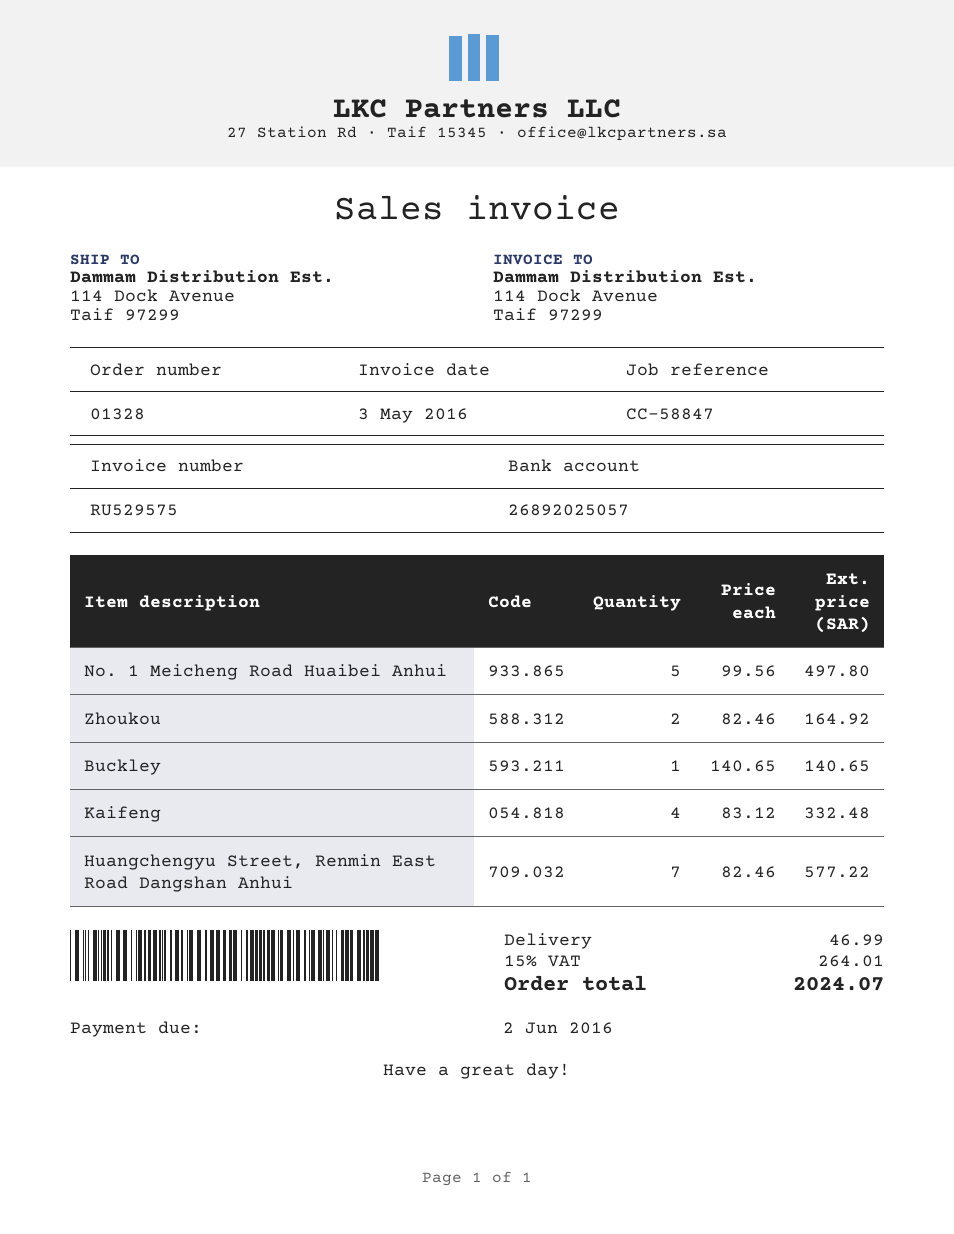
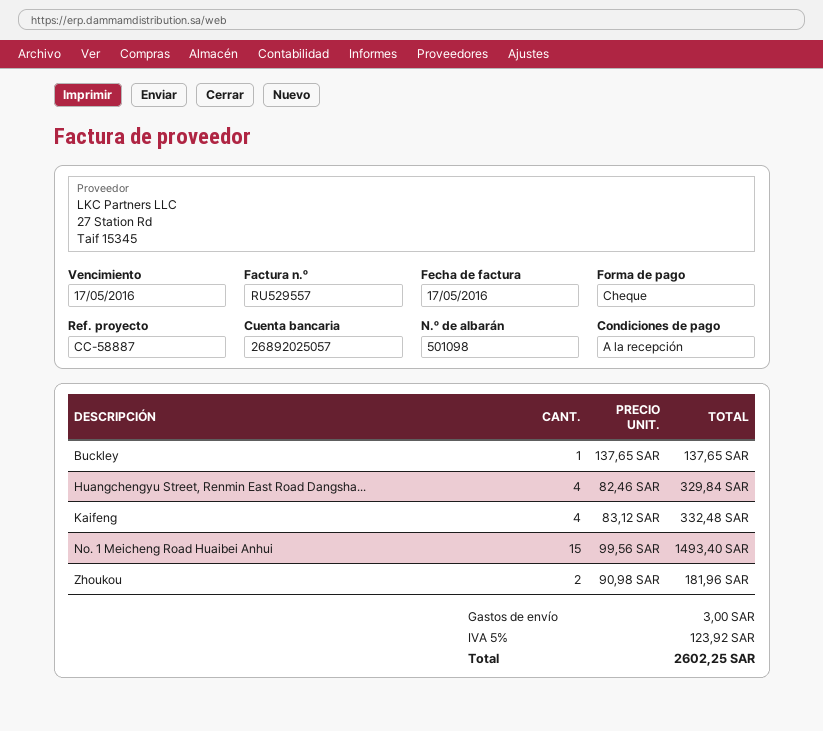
invoice number: RU529575 -> RU529557
invoice date: 2016-05-03 -> 2016-05-17
due date: 2016-06-02 -> 2016-05-17
reference: CC-58847 -> CC-58887
No. 1 Meicheng Road Huaibei Anhui: 5 x 99.56 = 497.80 -> 15 x 99.56 = 1493.40
Zhoukou: 2 x 82.46 = 164.92 -> 2 x 90.98 = 181.96
Buckley: 1 x 140.65 = 140.65 -> 1 x 137.65 = 137.65
Huangchengyu Street, Renmin East Road Dangshan Anhui: 7 x 82.46 = 577.22 -> 4 x 82.46 = 329.84
shipping: 46.99 -> 3.00
tax: 15% = 264.01 -> 5% = 123.92
total: 2024.07 -> 2602.25

